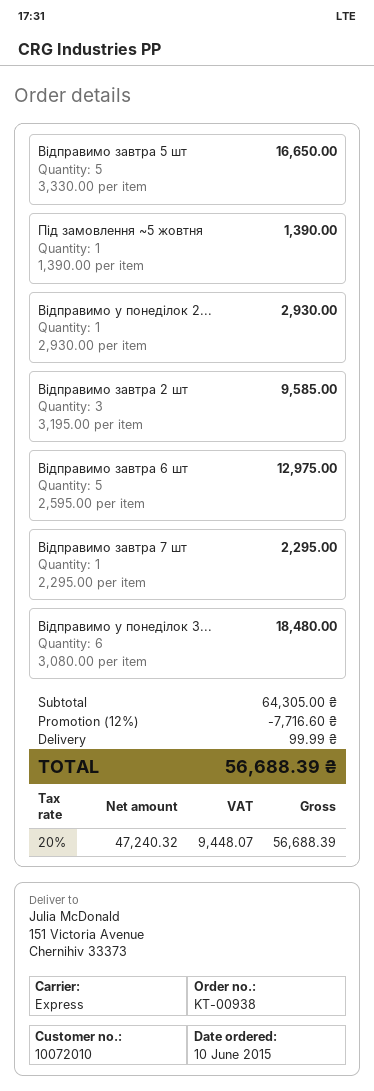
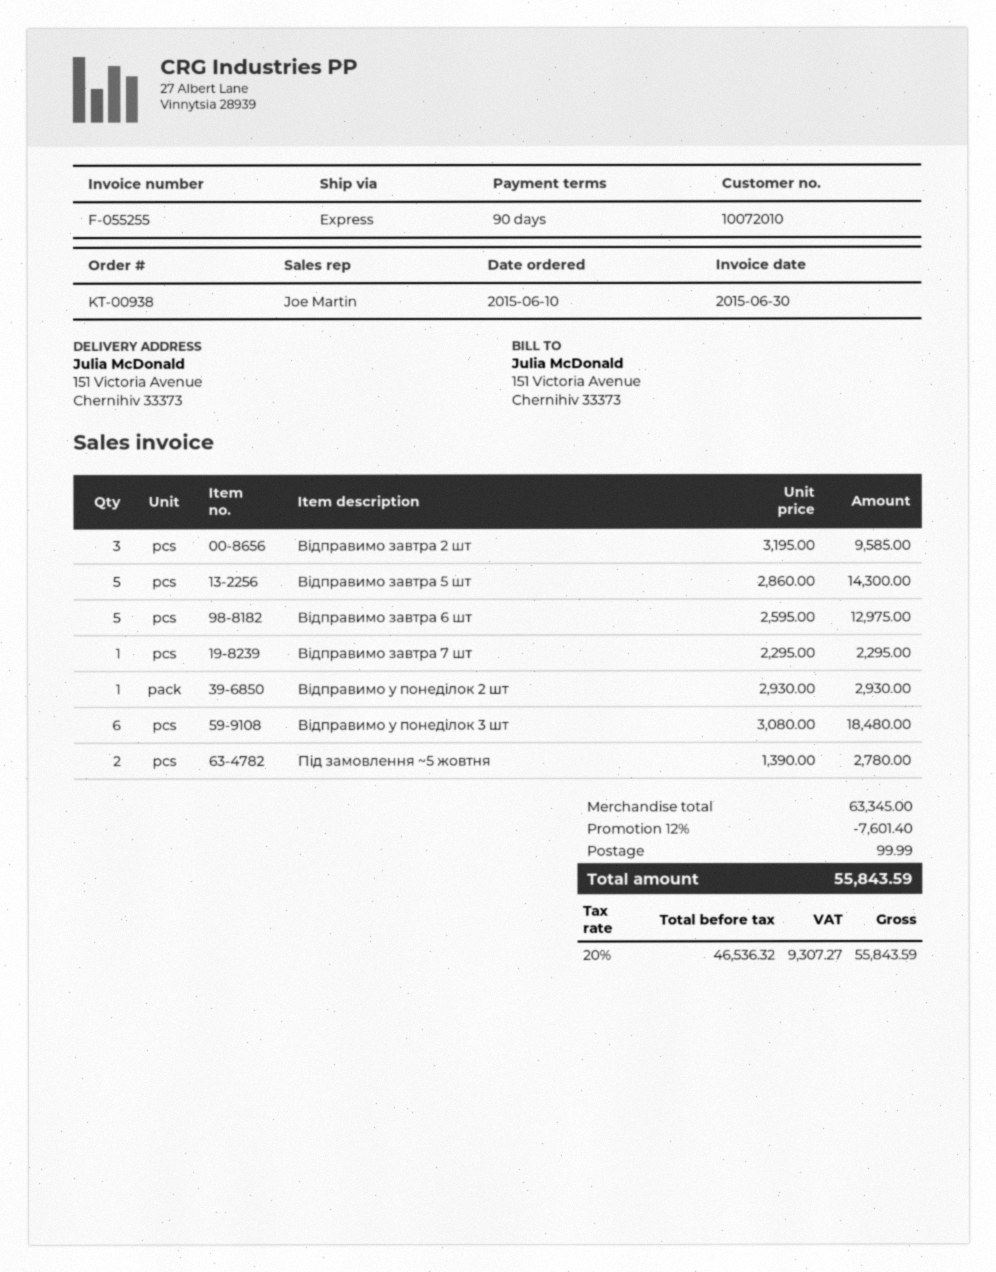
Відправимо завтра 5 шт: 5 x 3330.00 = 16650.00 -> 5 x 2860.00 = 14300.00
Під замовлення ~5 жовтня: 1 x 1390.00 = 1390.00 -> 2 x 1390.00 = 2780.00
subtotal: 64305.00 -> 63345.00
discount: 12% = 7716.60 -> 12% = 7601.40
net: 47240.32 -> 46536.32
tax: 20% = 9448.07 -> 20% = 9307.27
total: 56688.39 -> 55843.59

